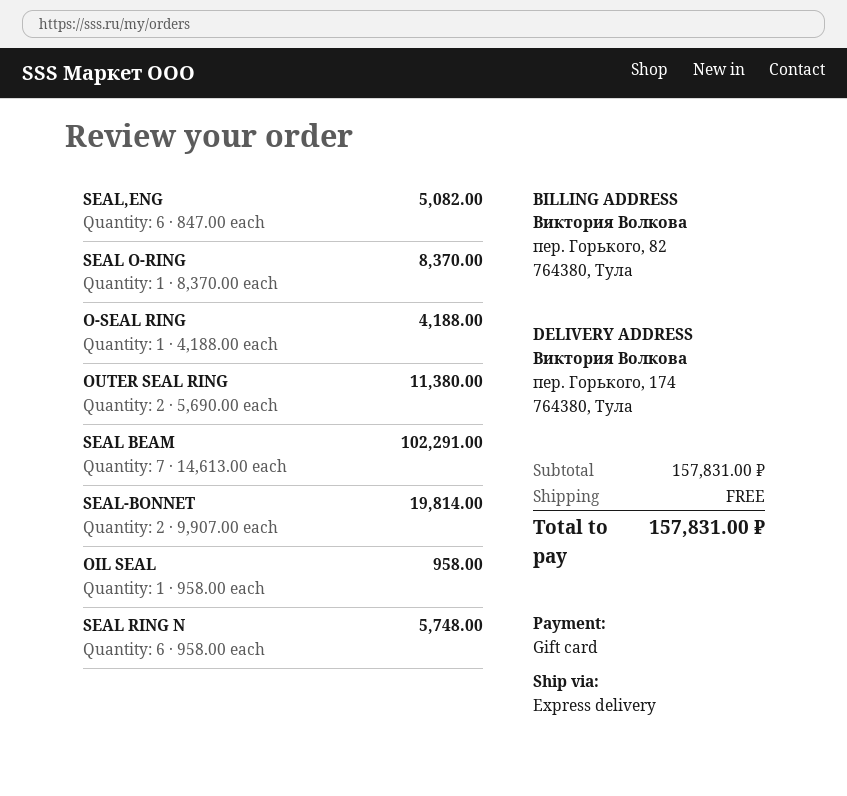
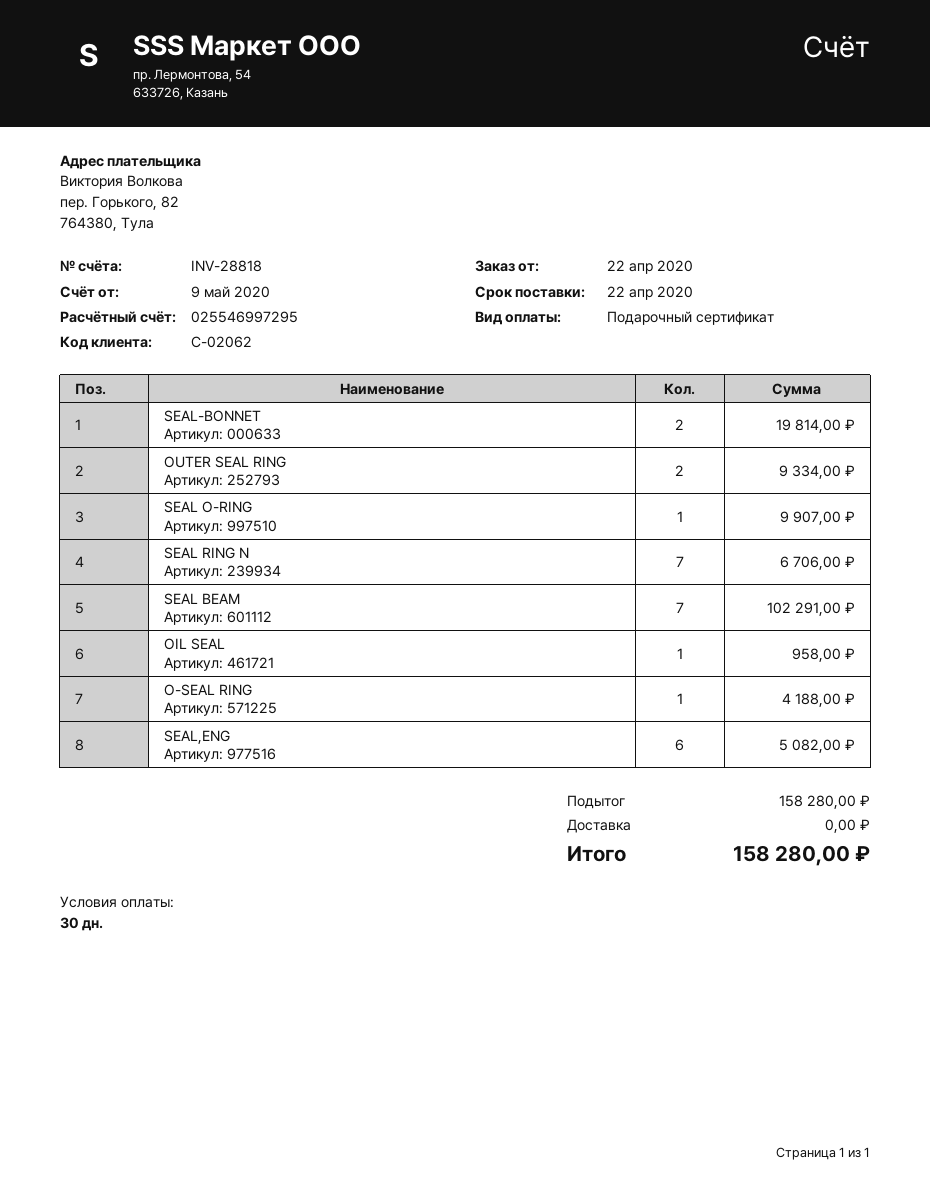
SEAL O-RING: 1 for 8370.00 -> 1 for 9907.00
OUTER SEAL RING: 2 for 11380.00 -> 2 for 9334.00
SEAL RING N: 6 for 5748.00 -> 7 for 6706.00
subtotal: 157831.00 -> 158280.00
total: 157831.00 -> 158280.00

